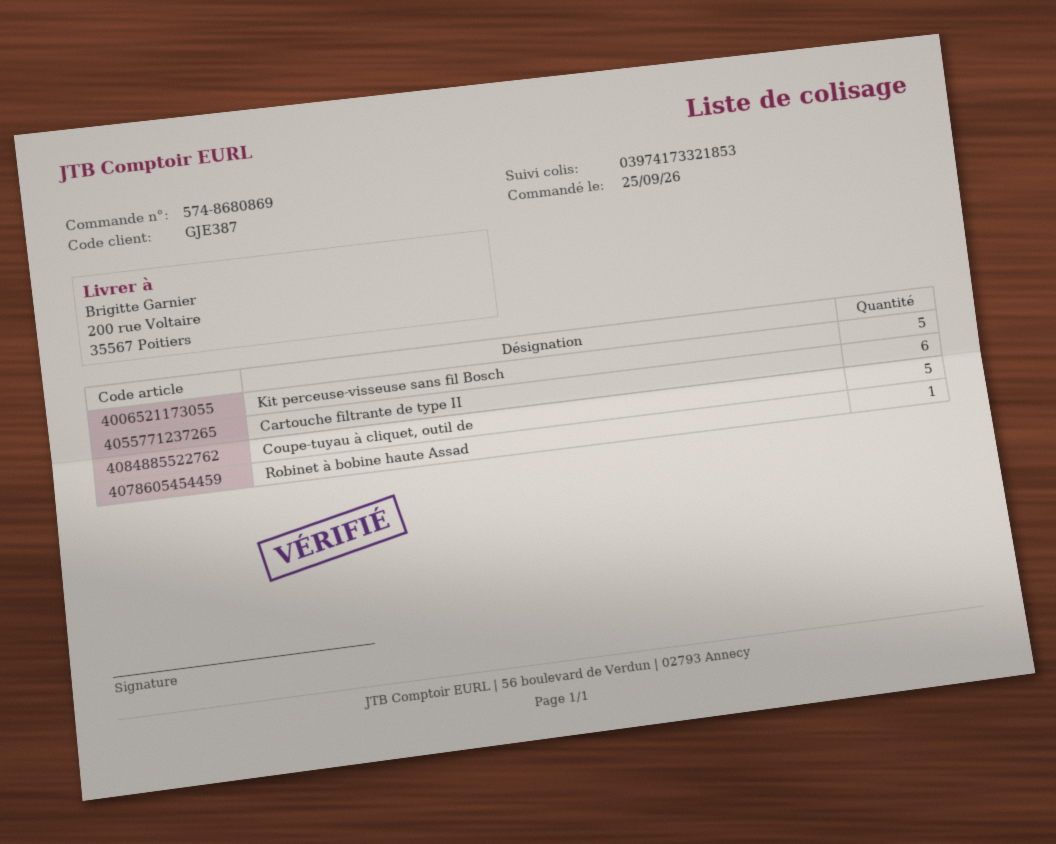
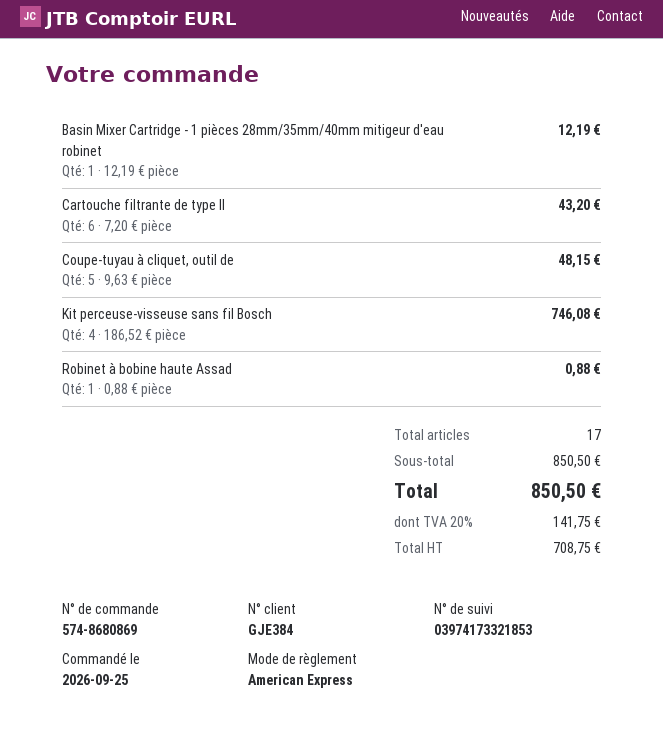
customer number: GJE387 -> GJE384
Kit perceuse-visseuse sans fil Bosch: 5 -> 4
Basin Mixer Cartridge - 1 pièces 28mm/35mm/40mm mitigeur d'eau robinet: none -> 1

